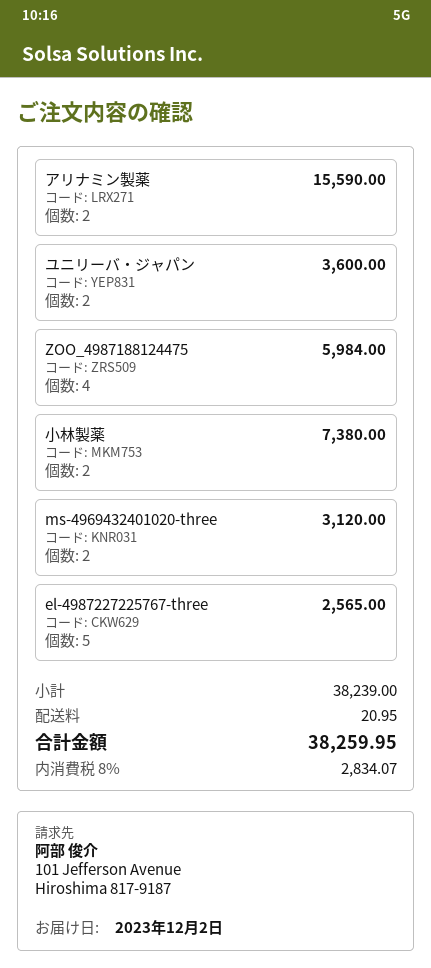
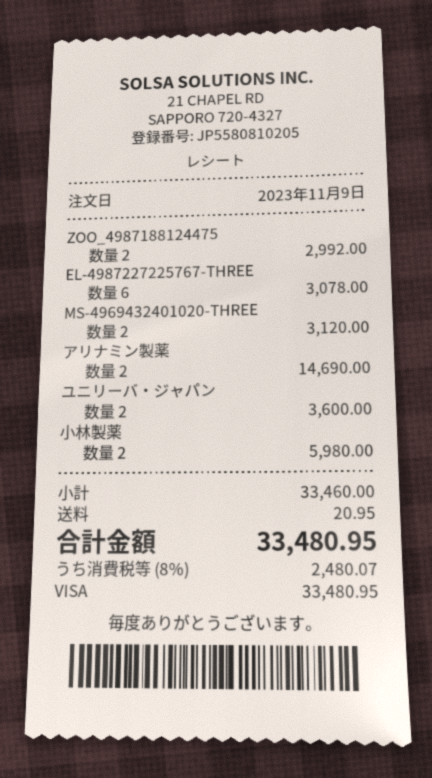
アリナミン製薬: 2 for 15590.00 -> 2 for 14690.00
ZOO_4987188124475: 4 for 5984.00 -> 2 for 2992.00
小林製薬: 2 for 7380.00 -> 2 for 5980.00
el-4987227225767-three: 5 for 2565.00 -> 6 for 3078.00
subtotal: 38239.00 -> 33460.00
tax: 8% = 2834.07 -> 8% = 2480.07
total: 38259.95 -> 33480.95

